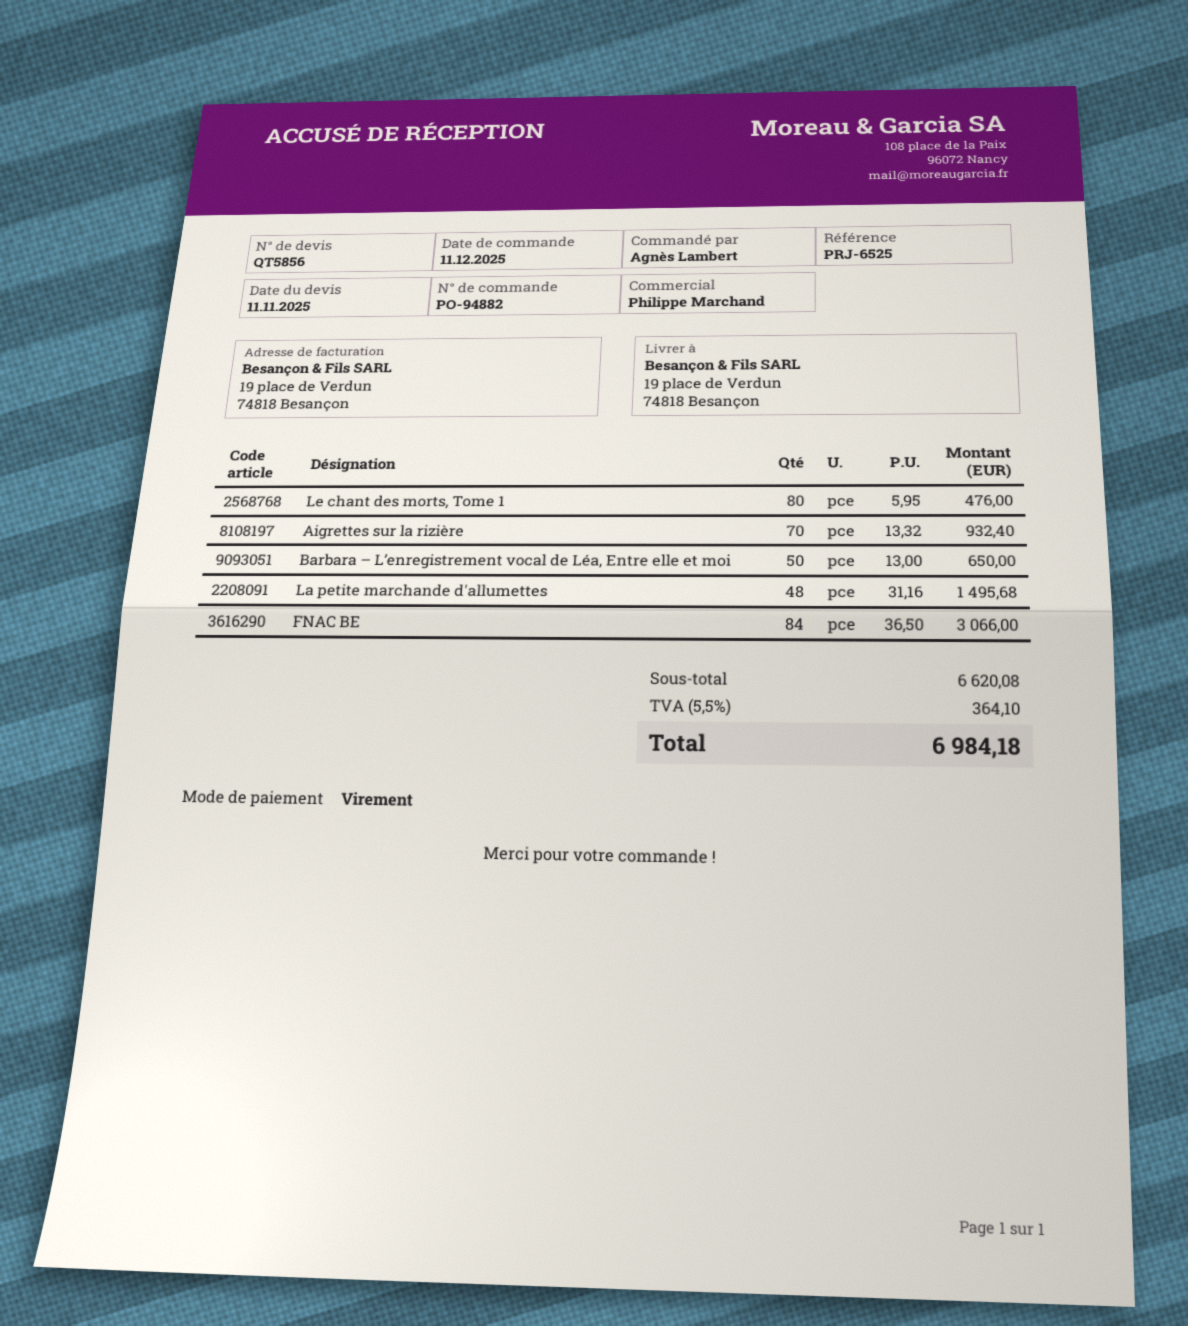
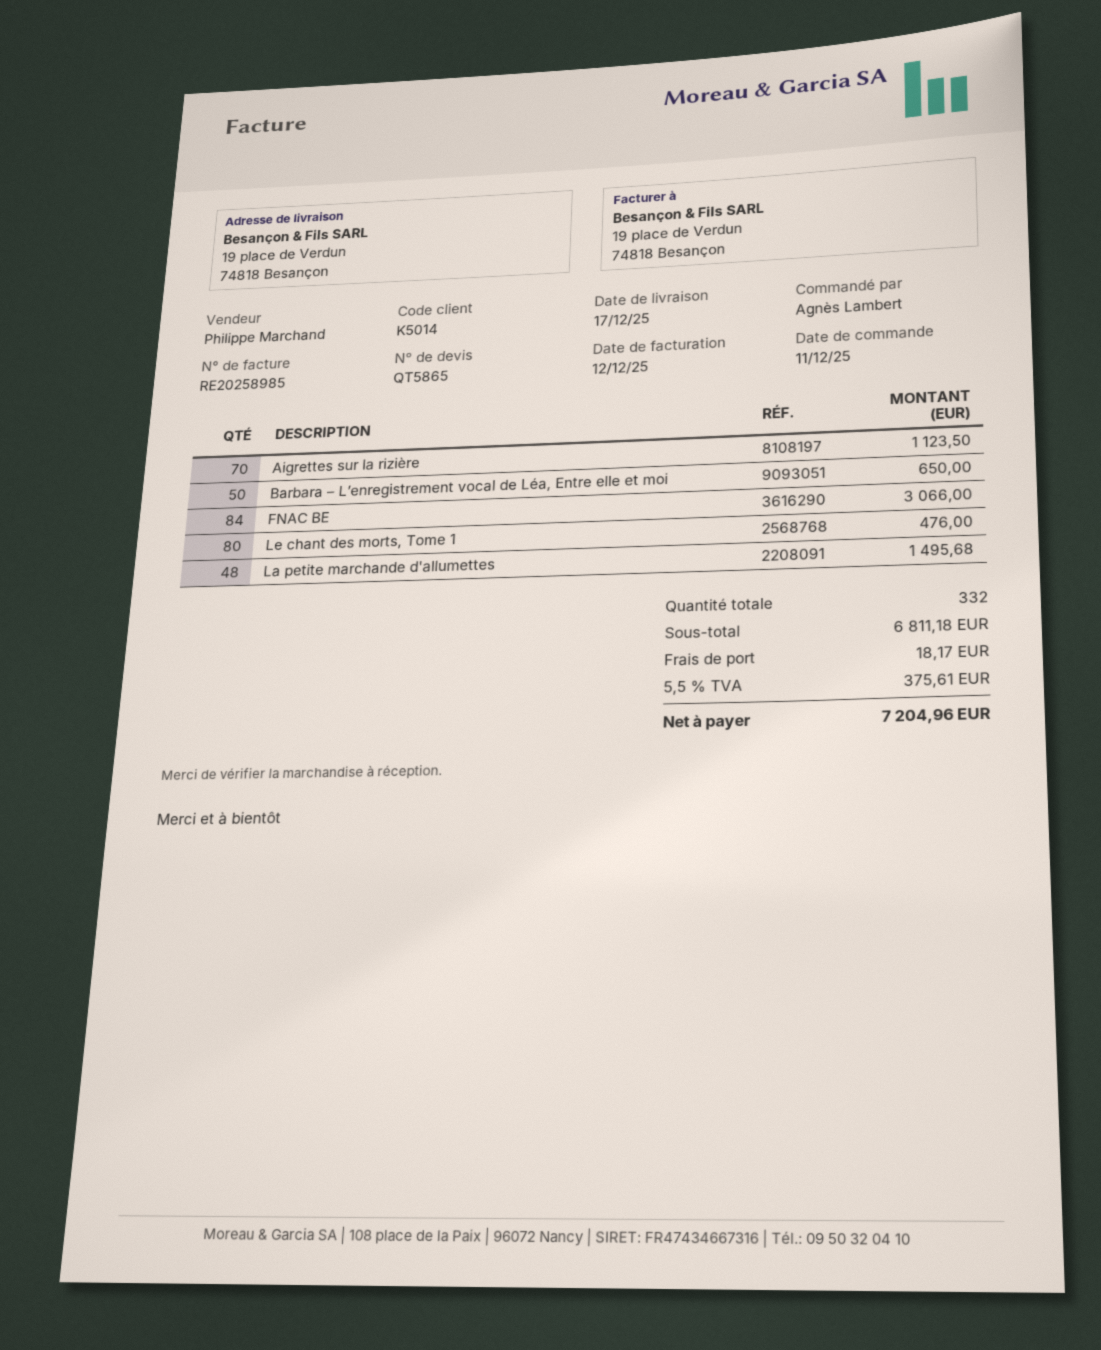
quote number: QT5856 -> QT5865
Aigrettes sur la rizière: 70 for 932.40 -> 70 for 1123.50
subtotal: 6620.08 -> 6811.18
shipping: none -> 18.17
tax: 5.5% = 364.10 -> 5.5% = 375.61
total: 6984.18 -> 7204.96

